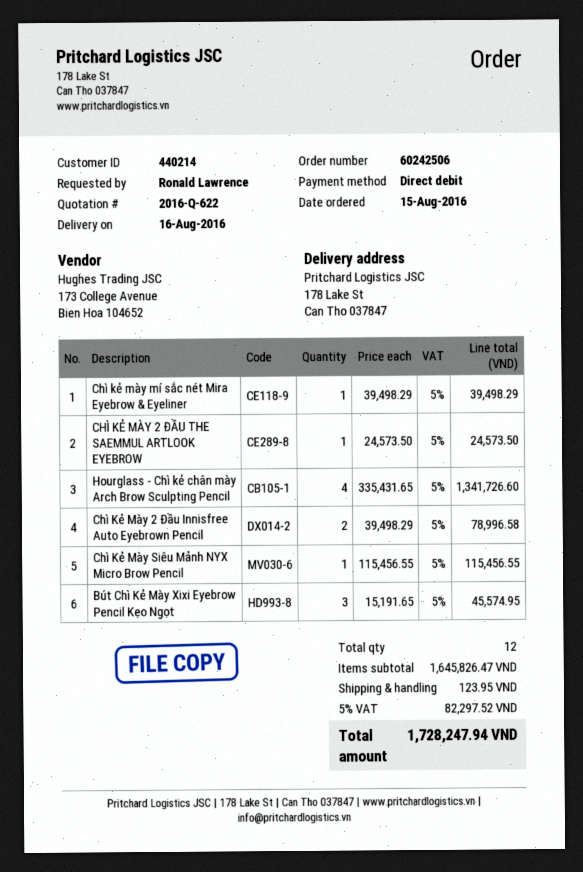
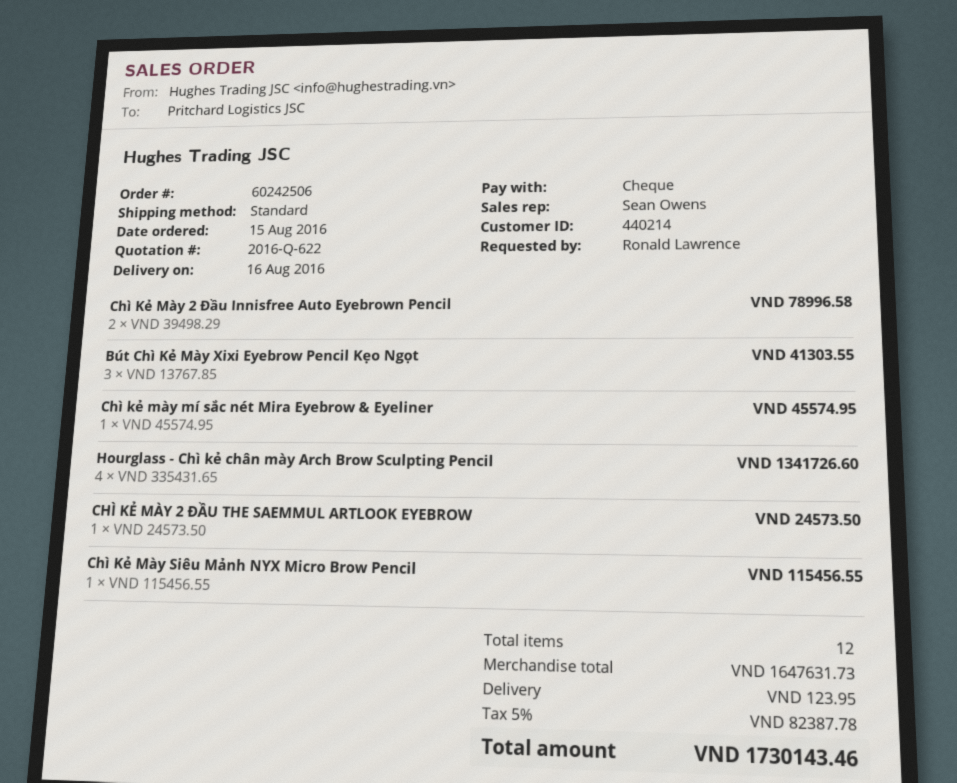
payment method: direct debit -> cheque
Chì kẻ mày mí sắc nét Mira Eyebrow & Eyeliner: 1 x 39498.29 = 39498.29 -> 1 x 45574.95 = 45574.95
Bút Chì Kẻ Mày Xixi Eyebrow Pencil Kẹo Ngọt: 3 x 15191.65 = 45574.95 -> 3 x 13767.85 = 41303.55
subtotal: 1645826.47 -> 1647631.73
tax: 5% = 82297.52 -> 5% = 82387.78
total: 1728247.94 -> 1730143.46

